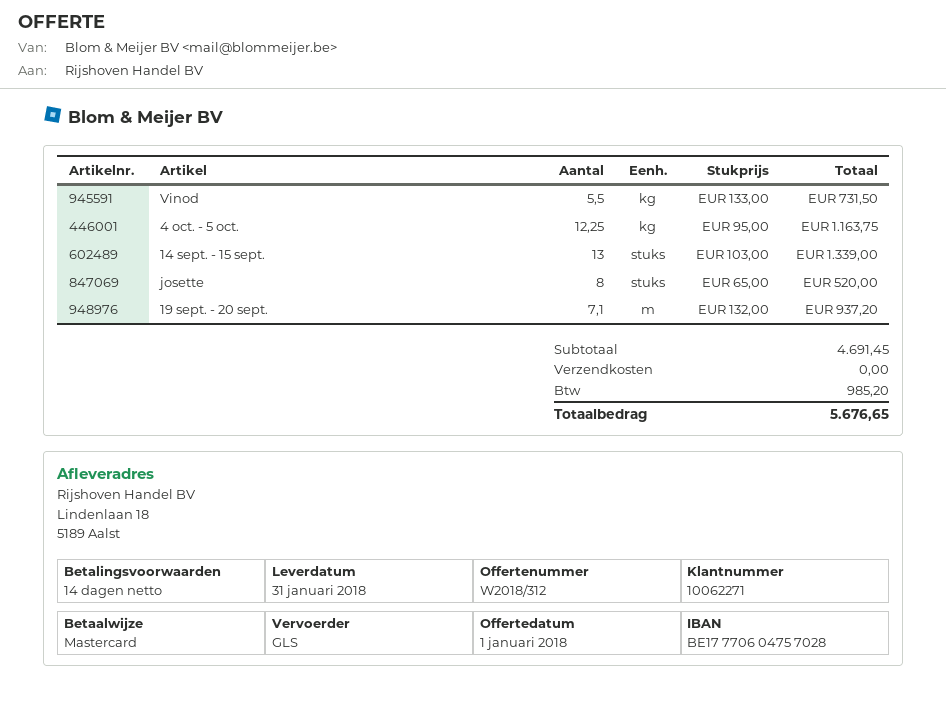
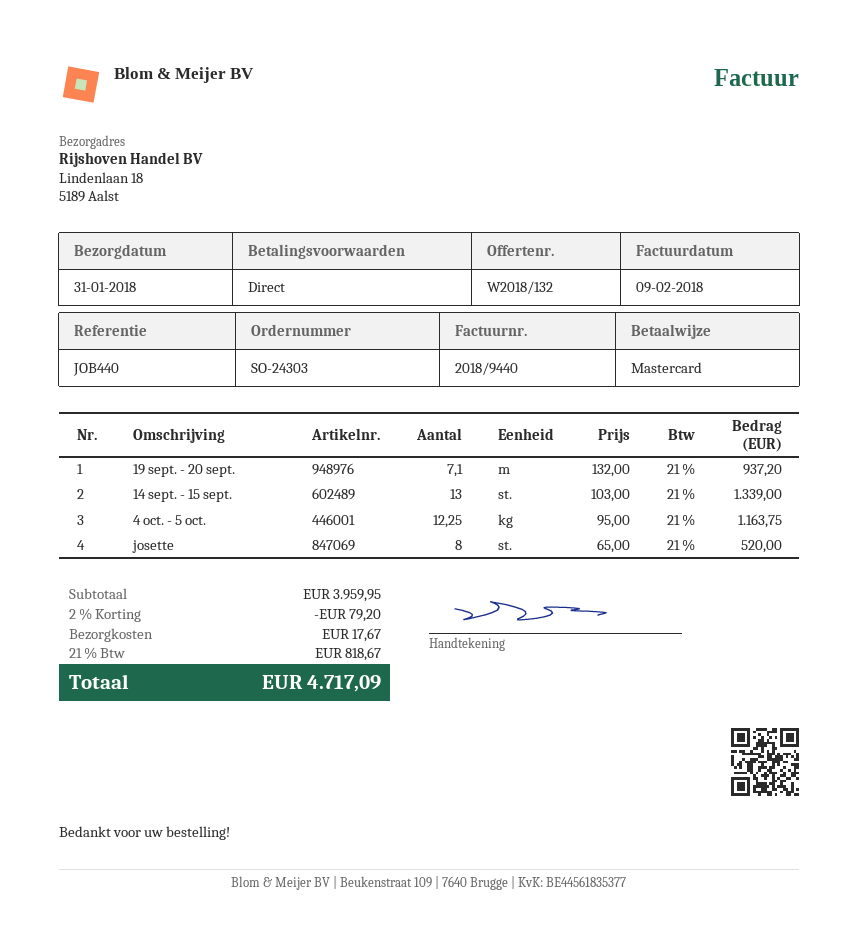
quote number: W2018/312 -> W2018/132
payment terms: 14 days -> on receipt
Vinod: 5.5 x 133.00 = 731.50 -> none
subtotal: 4691.45 -> 3959.95
discount: none -> 2% = 79.20
shipping: 0.00 -> 17.67
tax: 985.20 -> 818.67
total: 5676.65 -> 4717.09

